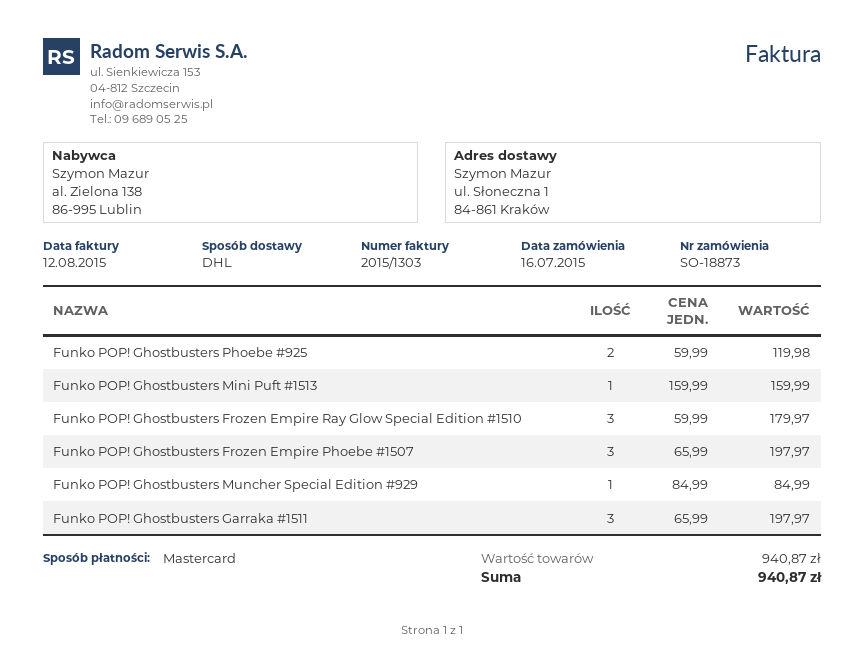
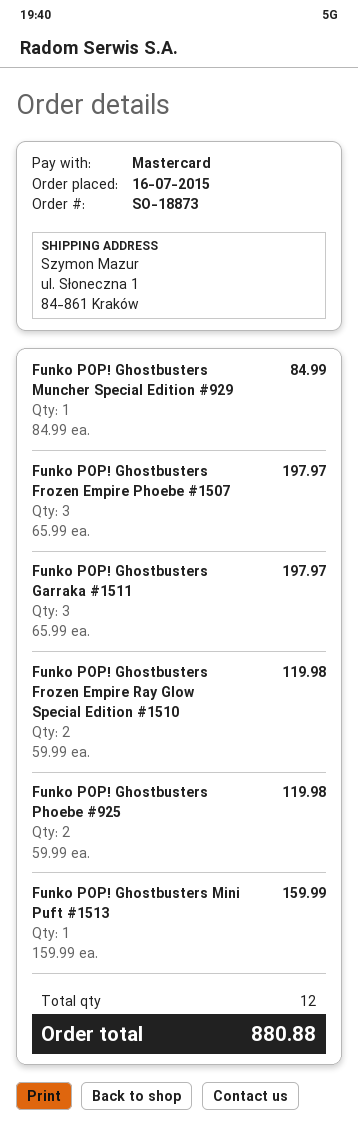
Funko POP! Ghostbusters Frozen Empire Ray Glow Special Edition #1510: 3 x 59.99 = 179.97 -> 2 x 59.99 = 119.98
total: 940.87 -> 880.88

